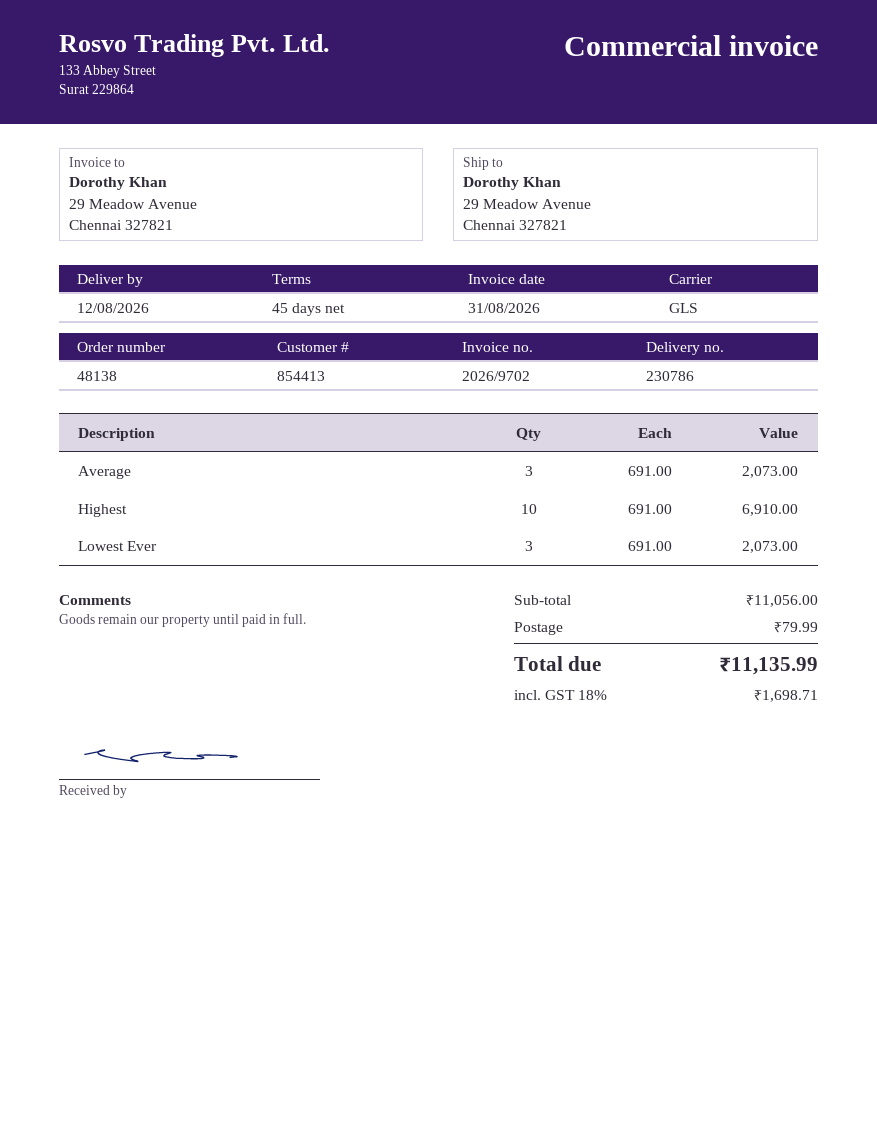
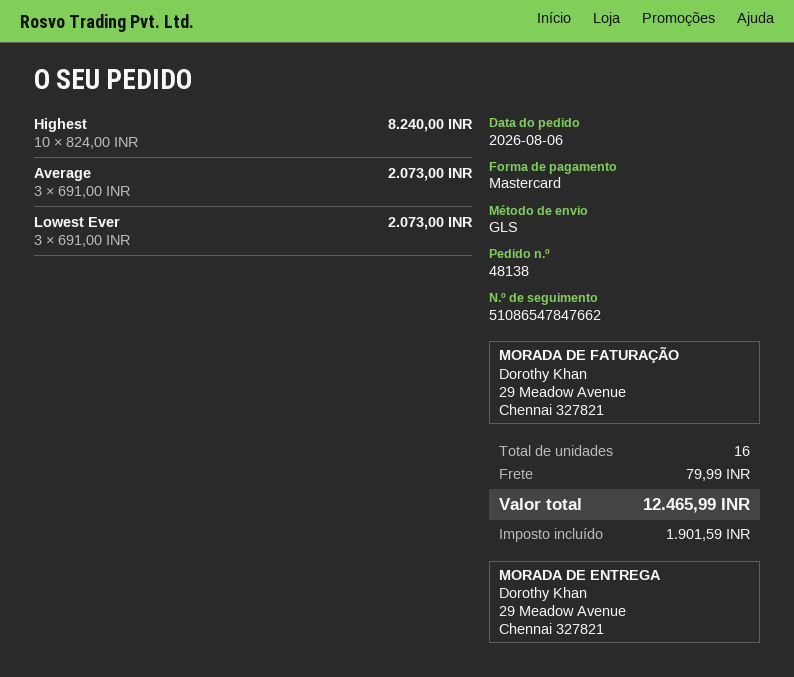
Highest: 10 x 691.00 = 6910.00 -> 10 x 824.00 = 8240.00
tax: 1698.71 -> 1901.59
total: 11135.99 -> 12465.99

